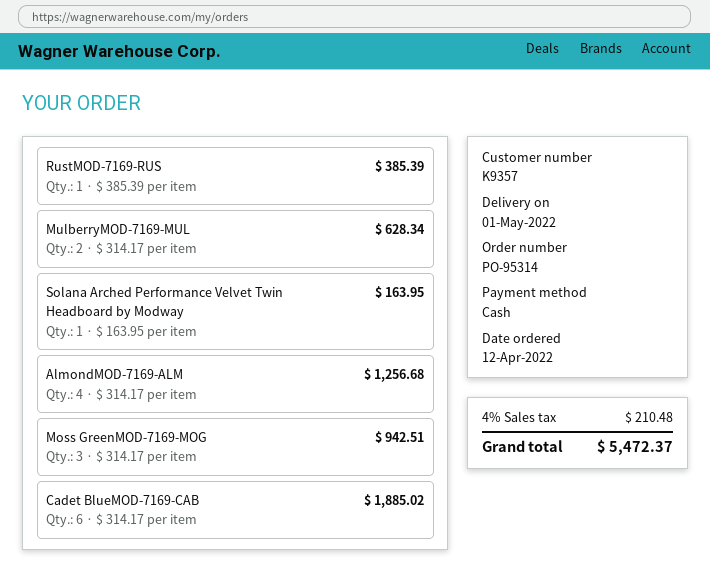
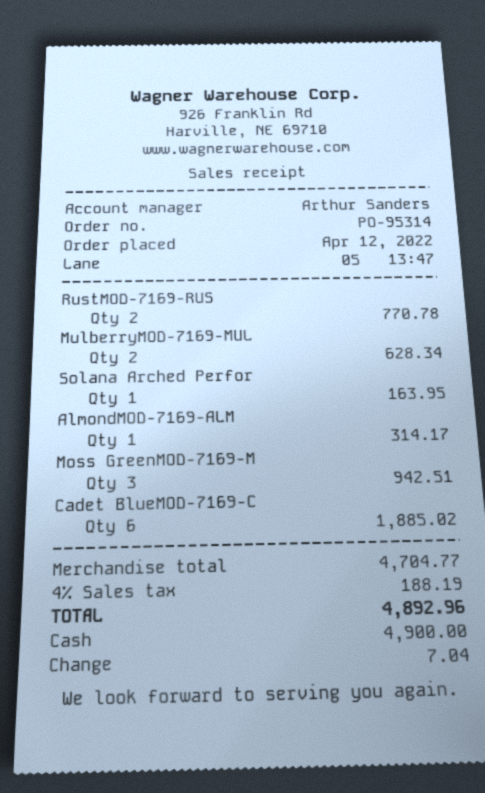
RustMOD-7169-RUS: 1 for 385.39 -> 2 for 770.78
AlmondMOD-7169-ALM: 4 for 1256.68 -> 1 for 314.17
tax: 4% = 210.48 -> 4% = 188.19
total: 5472.37 -> 4892.96

